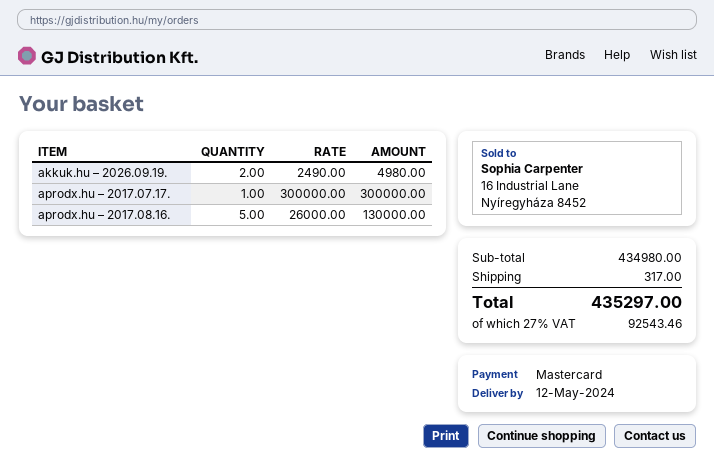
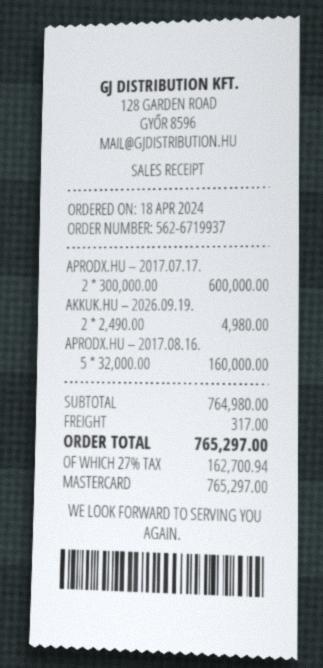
aprodx.hu – 2017.07.17.: 1 x 300000.00 = 300000.00 -> 2 x 300000.00 = 600000.00
aprodx.hu – 2017.08.16.: 5 x 26000.00 = 130000.00 -> 5 x 32000.00 = 160000.00
subtotal: 434980.00 -> 764980.00
tax: 27% = 92543.46 -> 27% = 162700.94
total: 435297.00 -> 765297.00

